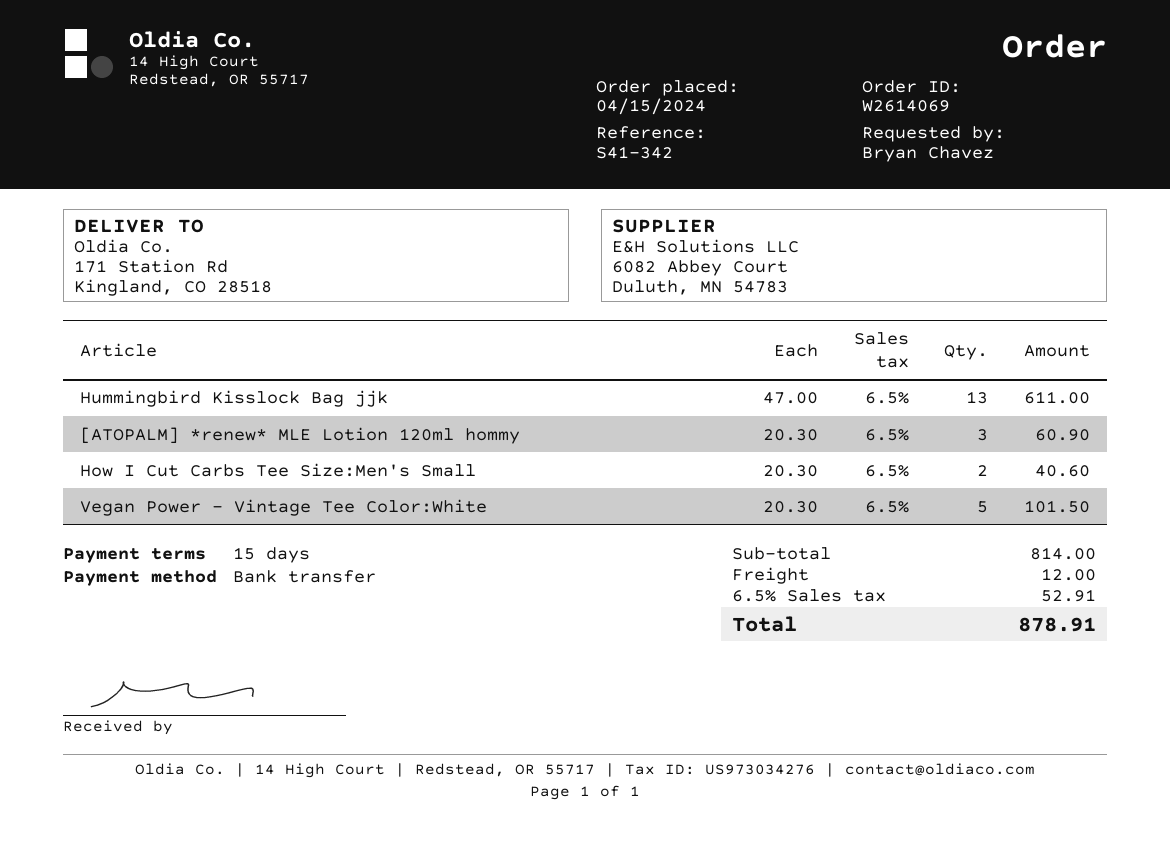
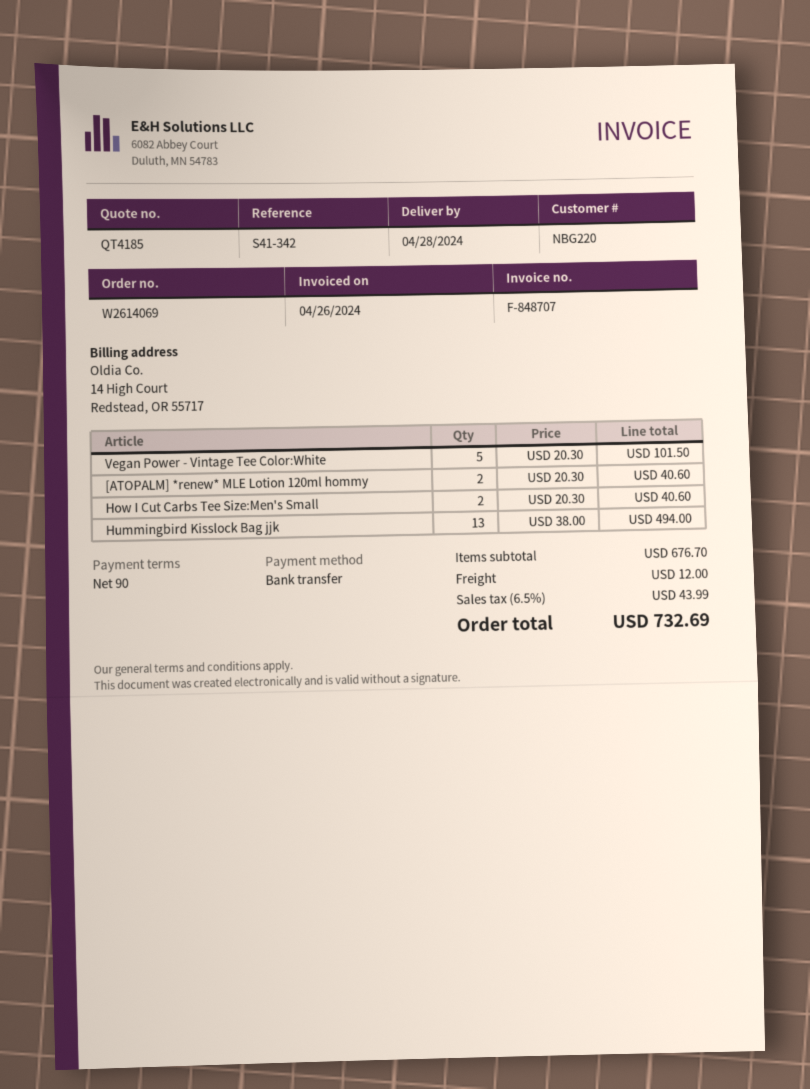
payment terms: 15 days -> 90 days
Hummingbird Kisslock Bag jjk: 13 x 47.00 = 611.00 -> 13 x 38.00 = 494.00
[ATOPALM] *renew* MLE Lotion 120ml hommy: 3 x 20.30 = 60.90 -> 2 x 20.30 = 40.60
subtotal: 814.00 -> 676.70
tax: 6.5% = 52.91 -> 6.5% = 43.99
total: 878.91 -> 732.69

